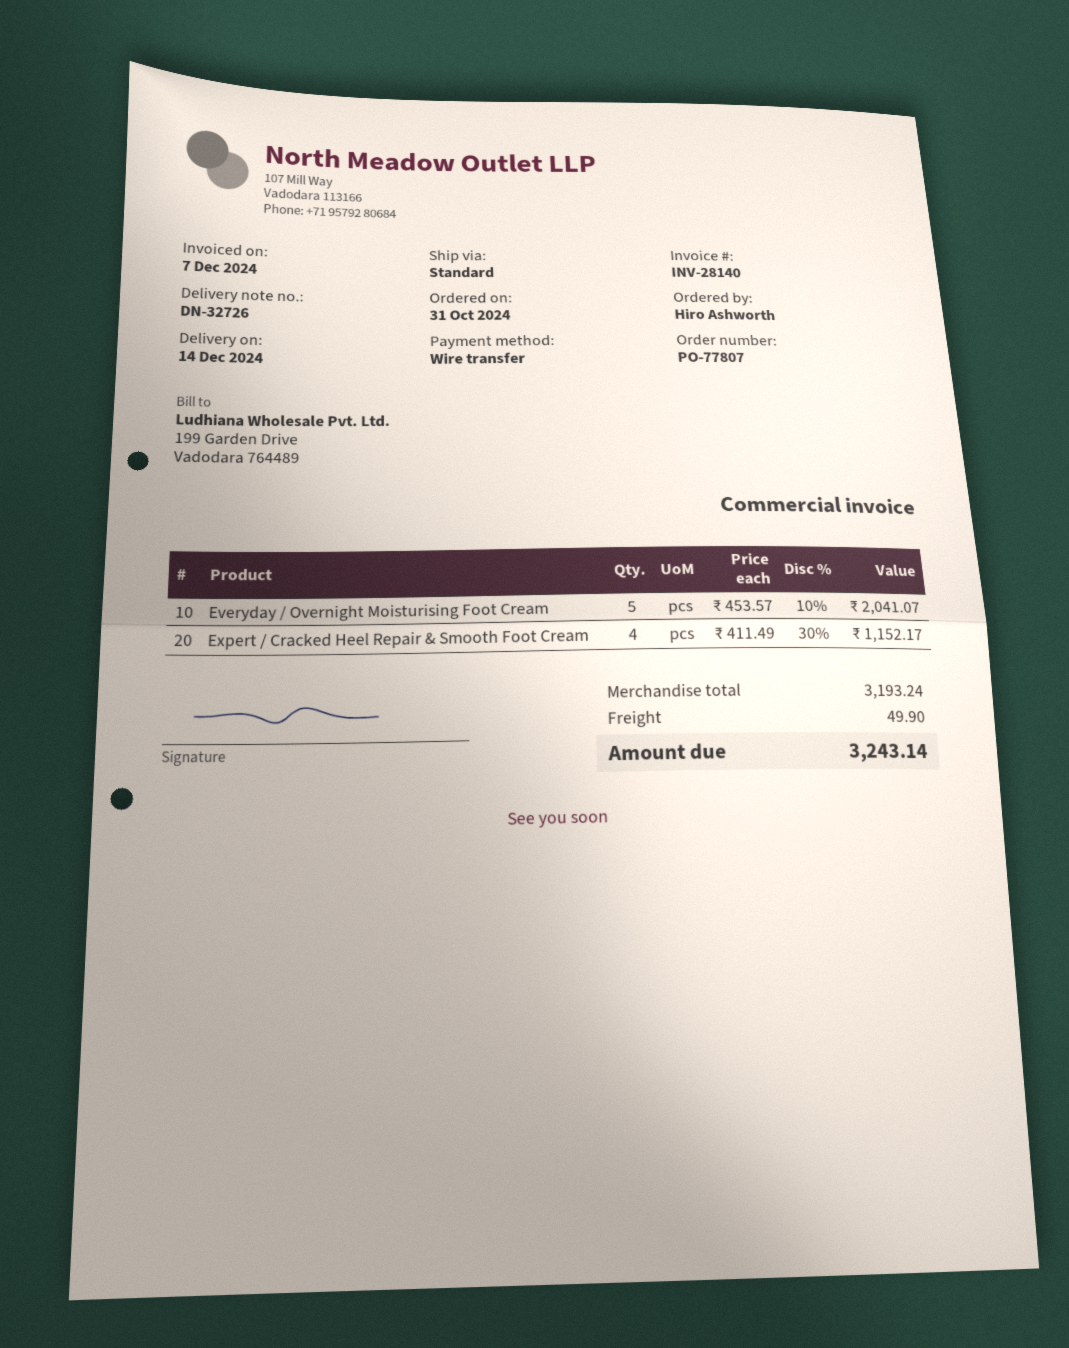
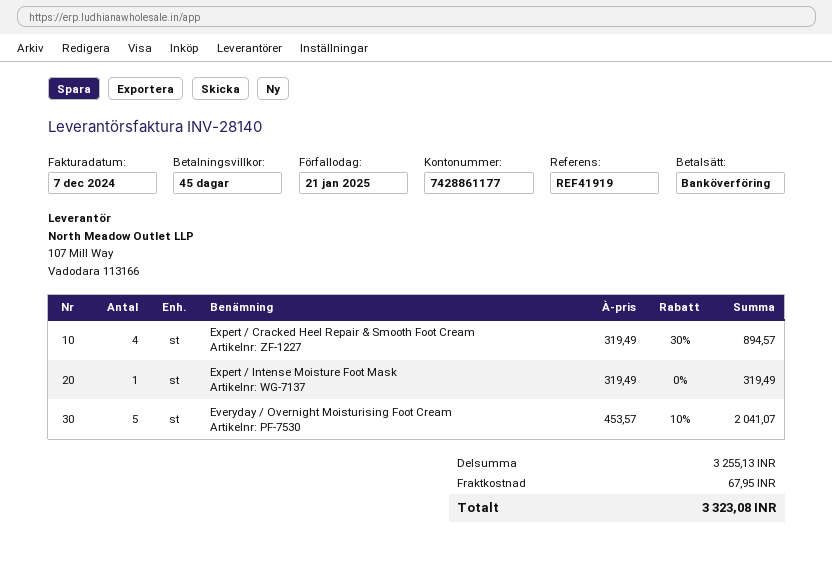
Expert / Cracked Heel Repair & Smooth Foot Cream: 4 x 411.49 - 30% = 1152.17 -> 4 x 319.49 - 30% = 894.57
Expert / Intense Moisture Foot Mask: none -> 1 x 319.49 = 319.49
subtotal: 3193.24 -> 3255.13
shipping: 49.90 -> 67.95
total: 3243.14 -> 3323.08

